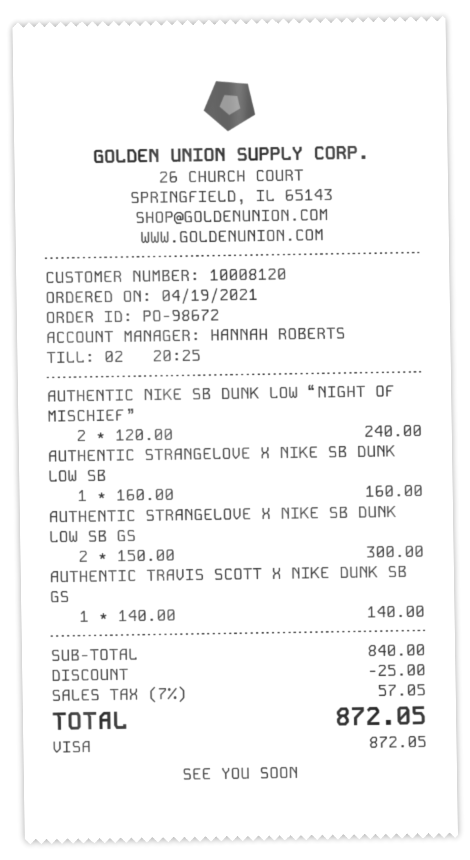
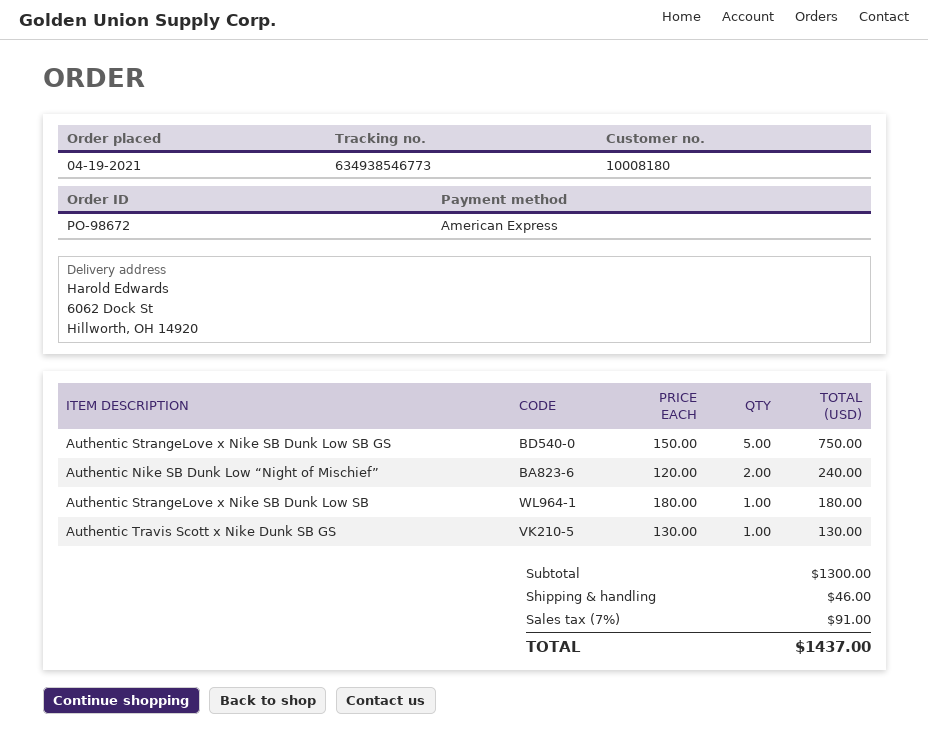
customer number: 10008120 -> 10008180
payment method: Visa -> American Express
AUTHENTIC STRANGELOVE X NIKE SB DUNK LOW SB: 1 x 160.00 = 160.00 -> 1 x 180.00 = 180.00
AUTHENTIC STRANGELOVE X NIKE SB DUNK LOW SB GS: 2 x 150.00 = 300.00 -> 5 x 150.00 = 750.00
AUTHENTIC TRAVIS SCOTT X NIKE DUNK SB GS: 1 x 140.00 = 140.00 -> 1 x 130.00 = 130.00
subtotal: 840.00 -> 1300.00
discount: 25.00 -> none
shipping: none -> 46.00
tax: 7% = 57.05 -> 7% = 91.00
total: 872.05 -> 1437.00

